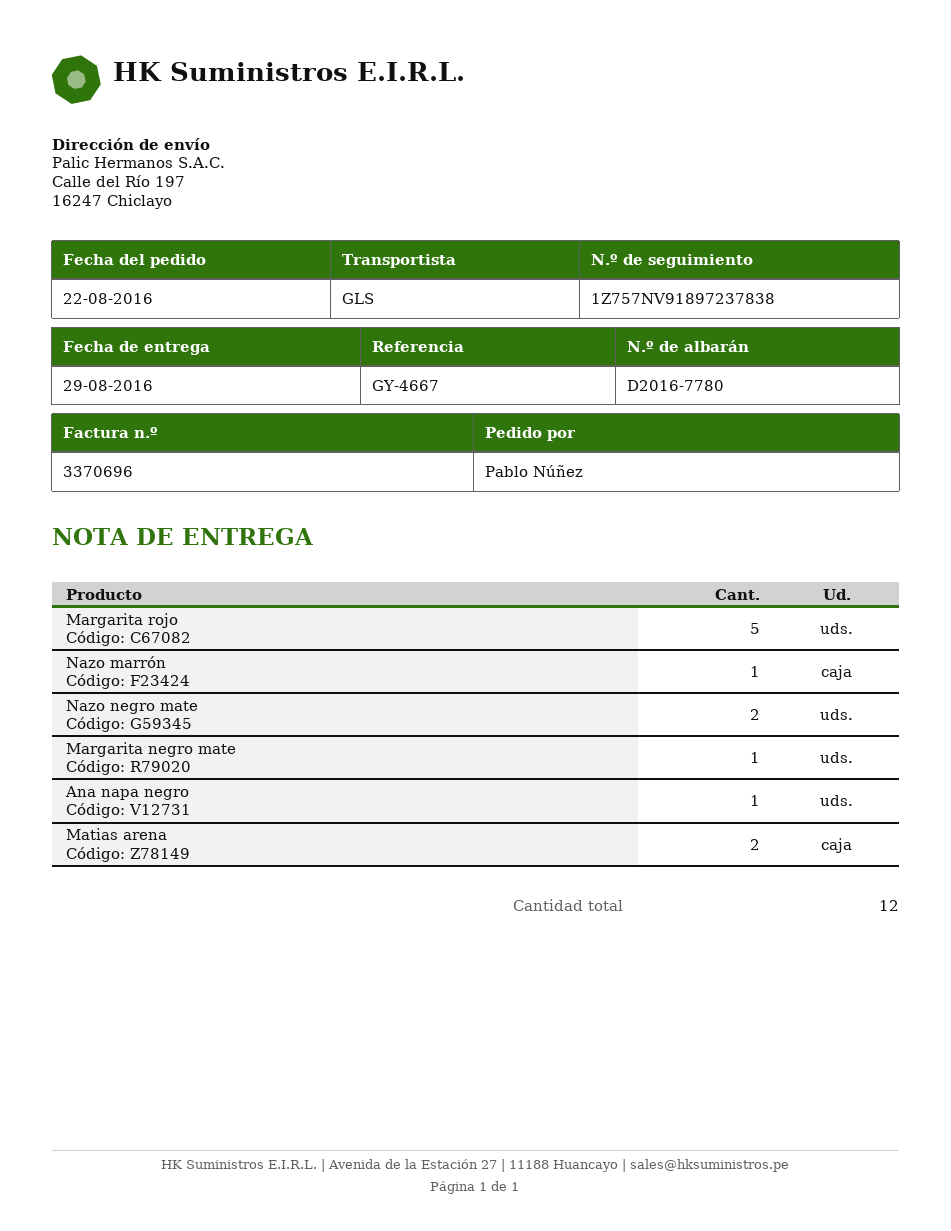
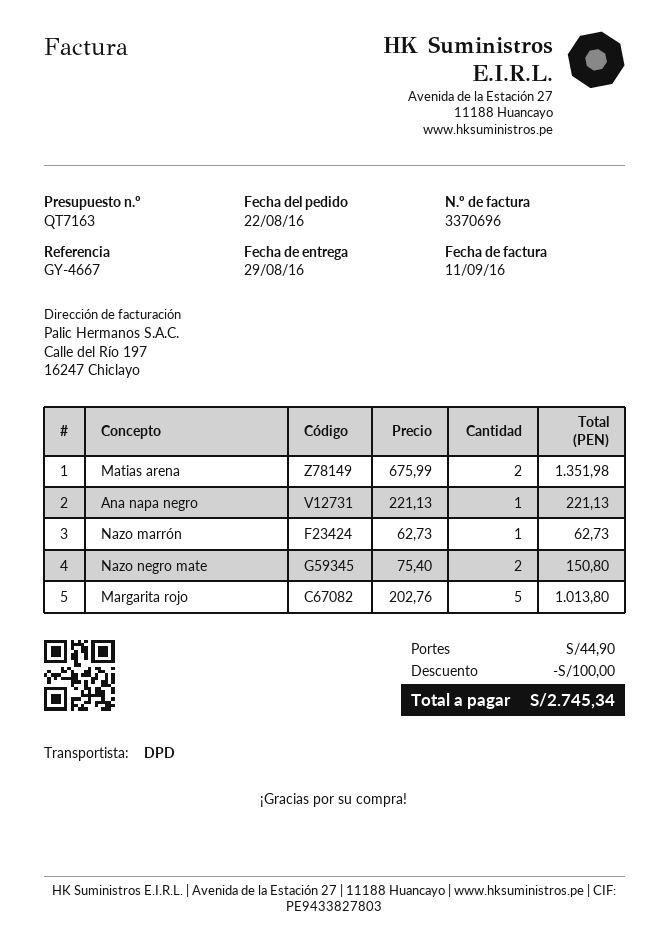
shipping method: GLS -> DPD
Margarita negro mate: 1 -> none

